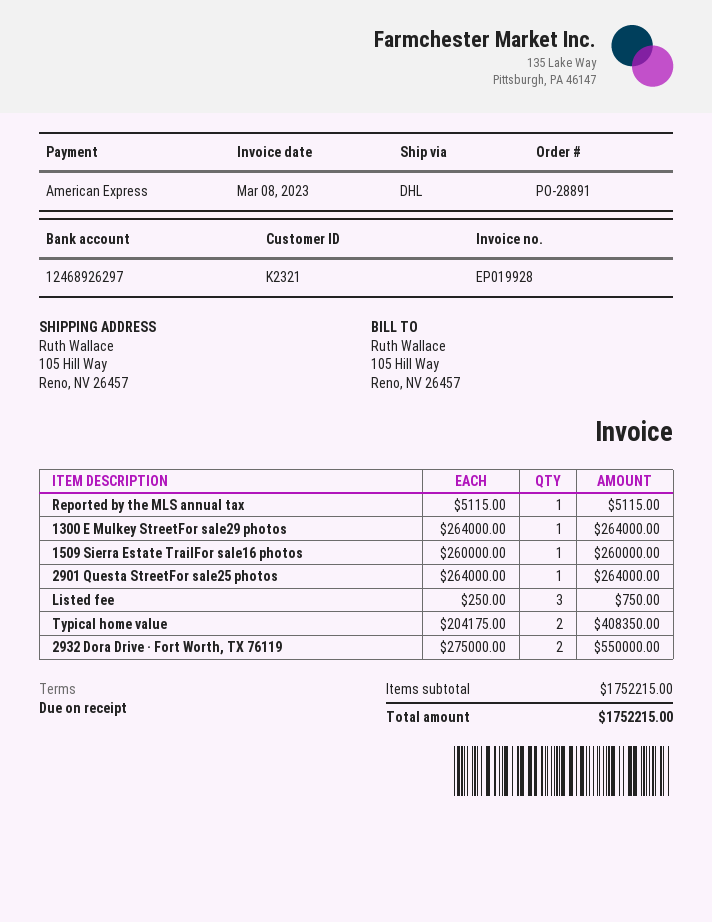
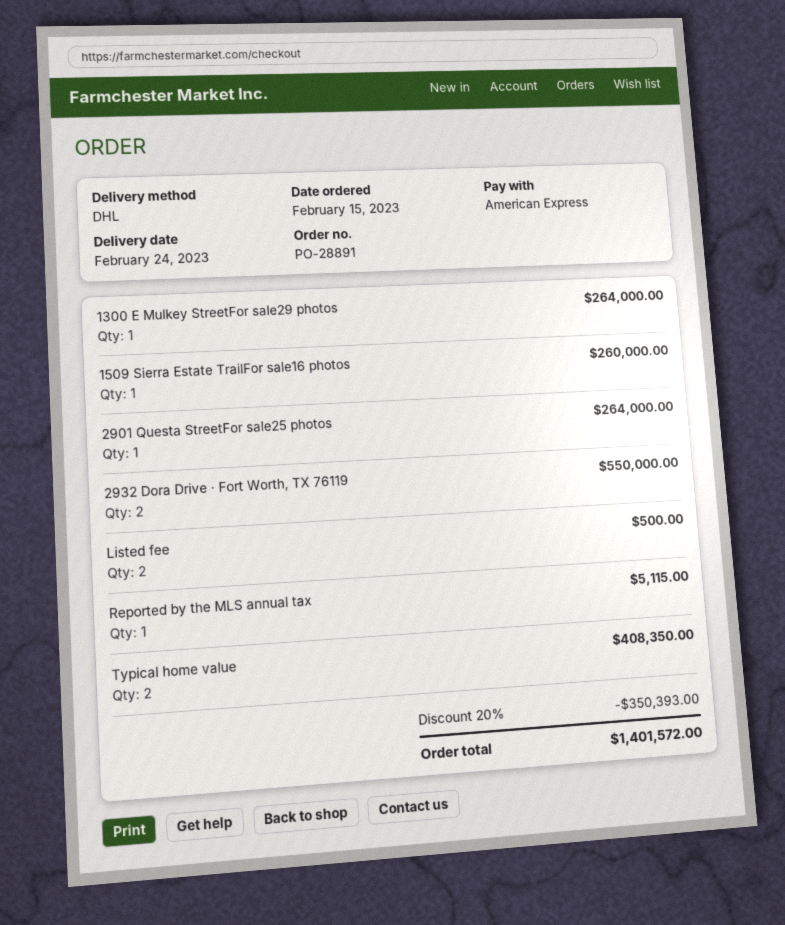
Listed fee: 3 for 750.00 -> 2 for 500.00
discount: none -> 20% = 350393.00
total: 1752215.00 -> 1401572.00

